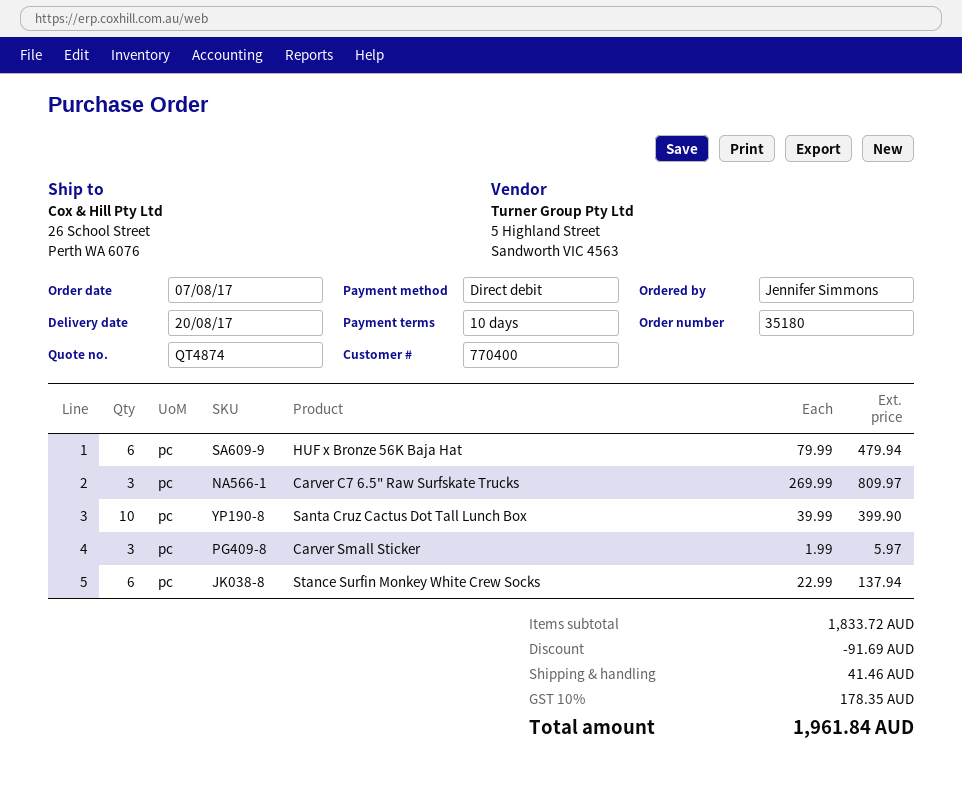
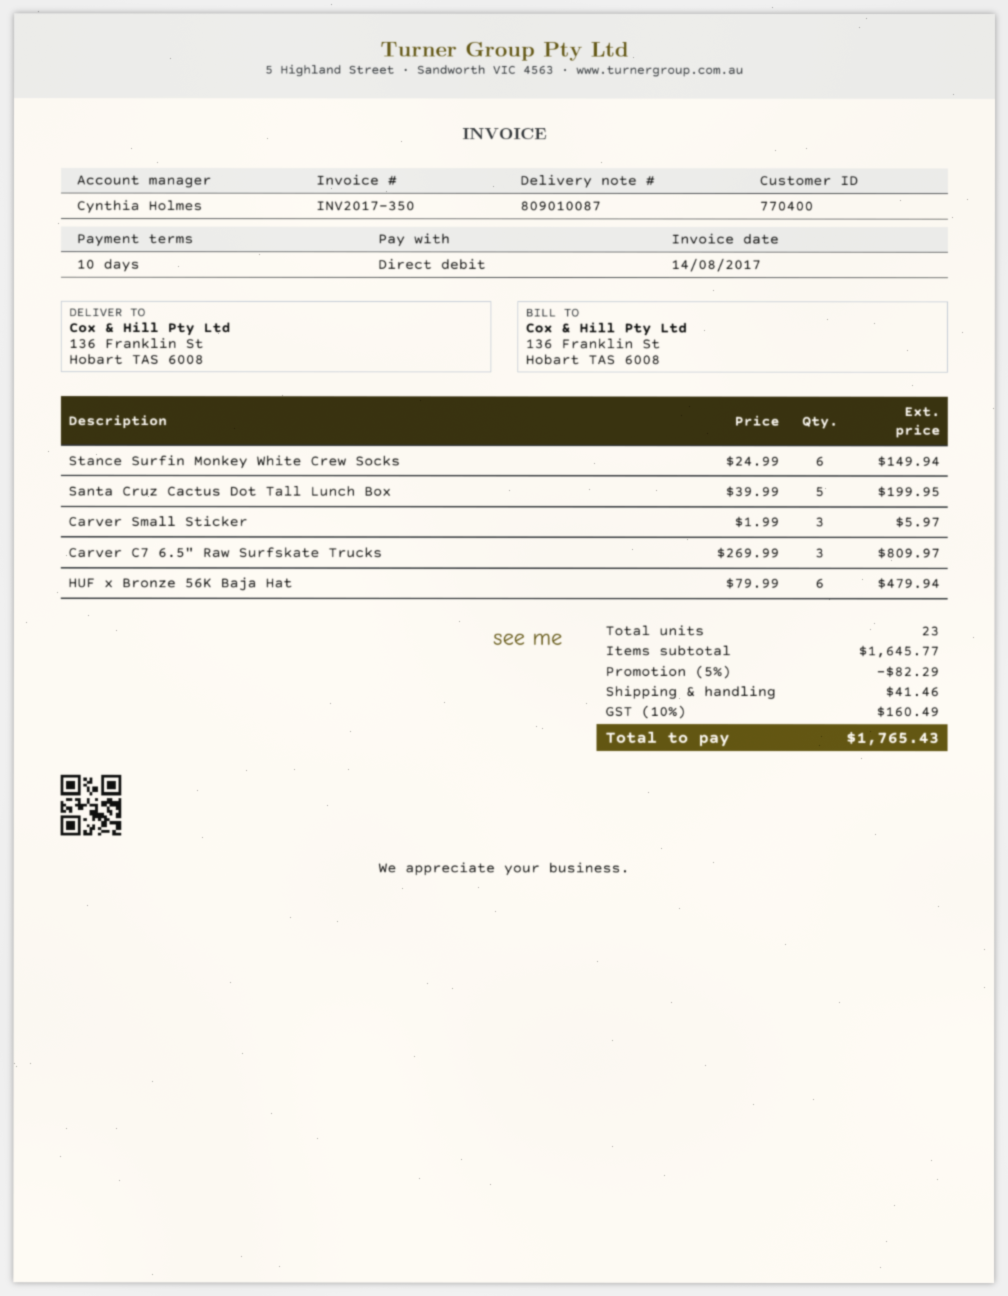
ship to: 26 School Street, Perth WA 6076 -> 136 Franklin St, Hobart TAS 6008
Santa Cruz Cactus Dot Tall Lunch Box: 10 x 39.99 = 399.90 -> 5 x 39.99 = 199.95
Stance Surfin Monkey White Crew Socks: 6 x 22.99 = 137.94 -> 6 x 24.99 = 149.94
subtotal: 1833.72 -> 1645.77
discount: 91.69 -> 82.29
tax: 10% = 178.35 -> 10% = 160.49
total: 1961.84 -> 1765.43

